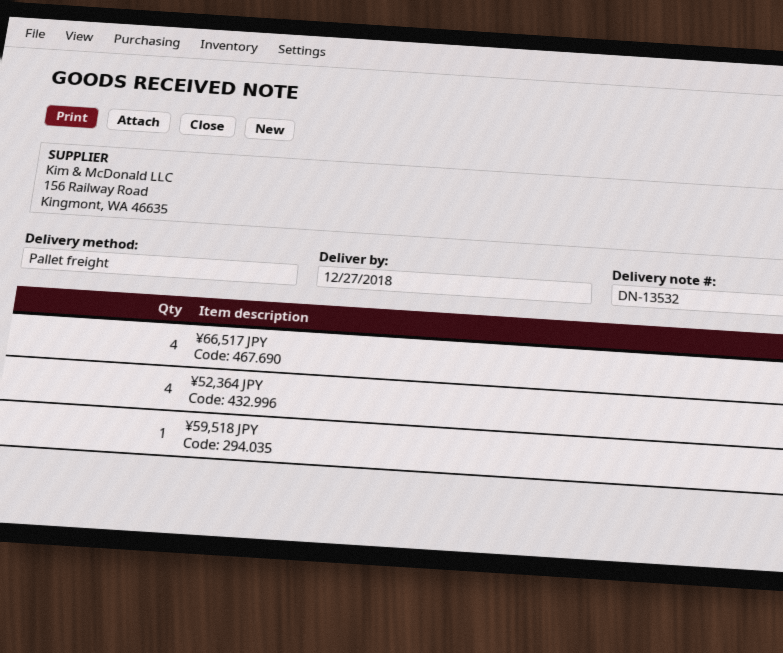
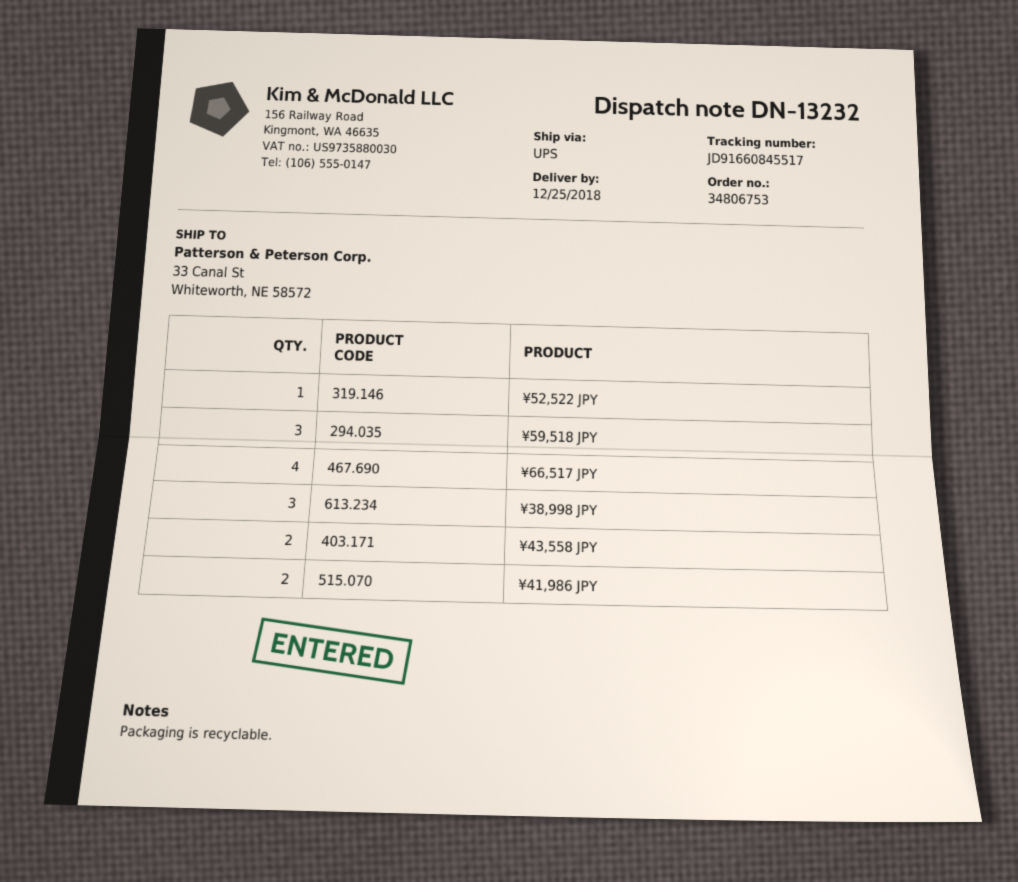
delivery note number: DN-13532 -> DN-13232
delivery date: 2018-12-27 -> 2018-12-25
shipping method: pallet freight -> UPS
¥52,364 JPY: 4 -> none
¥59,518 JPY: 1 -> 3
¥52,522 JPY: none -> 1
¥38,998 JPY: none -> 3
¥43,558 JPY: none -> 2
¥41,986 JPY: none -> 2

